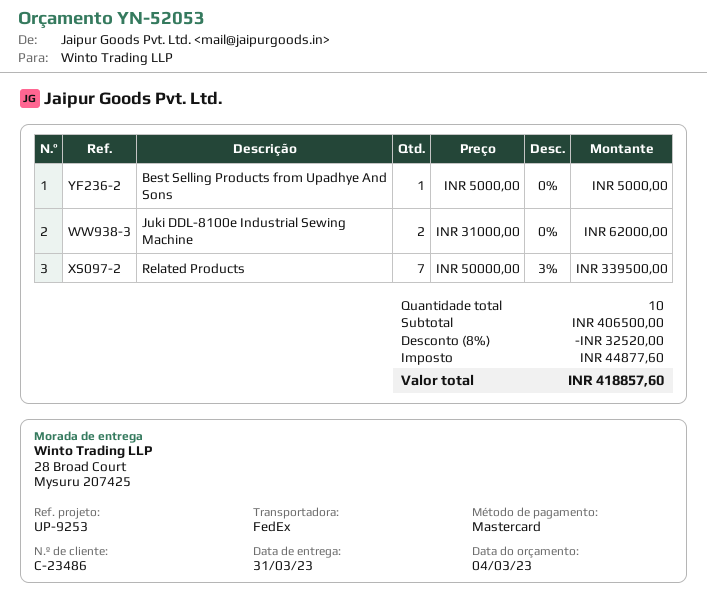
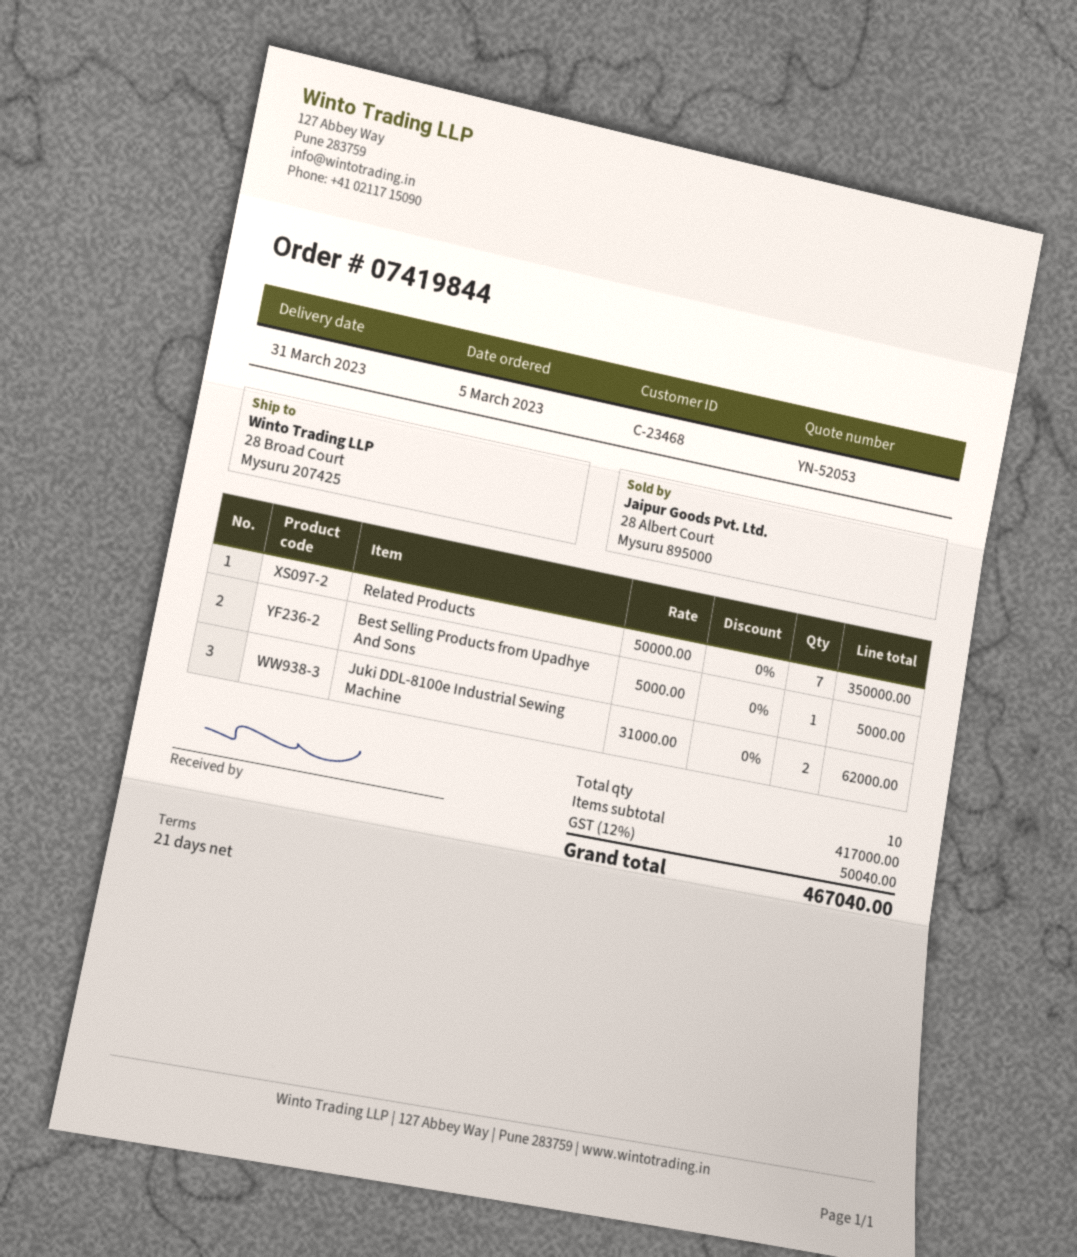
customer number: C-23486 -> C-23468
Related Products: 7 x 50000.00 - 3% = 339500.00 -> 7 x 50000.00 = 350000.00
subtotal: 406500.00 -> 417000.00
discount: 8% = 32520.00 -> none
tax: 44877.60 -> 50040.00
total: 418857.60 -> 467040.00

